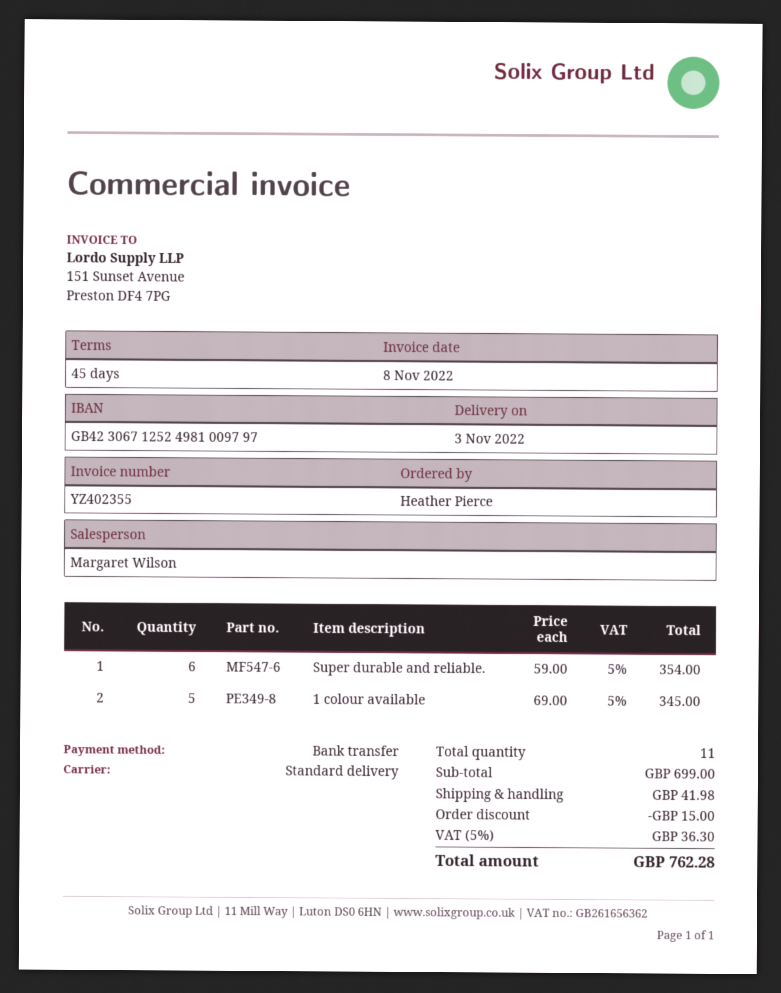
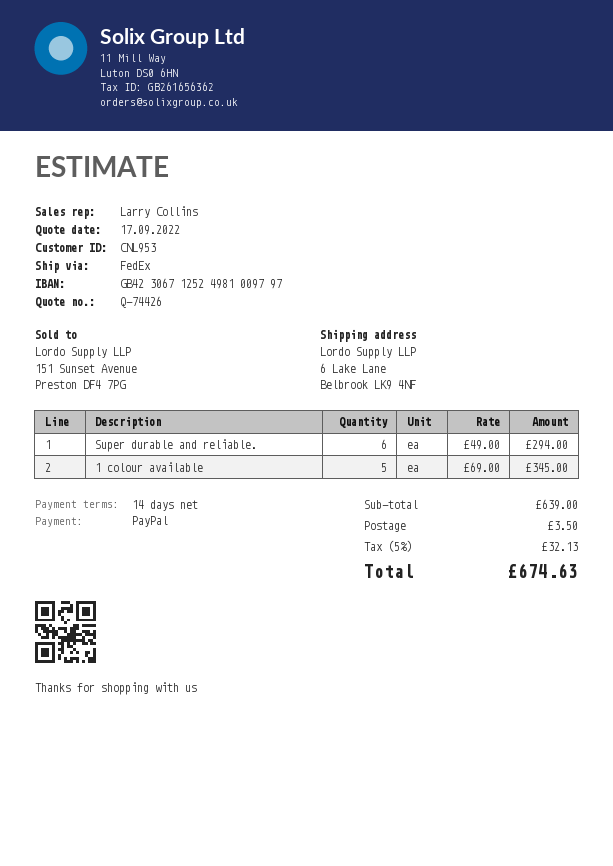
payment terms: 45 days -> 14 days
sales rep: Margaret Wilson -> Larry Collins
payment method: bank transfer -> PayPal
shipping method: standard -> FedEx
Super durable and reliable.: 6 x 59.00 = 354.00 -> 6 x 49.00 = 294.00
subtotal: 699.00 -> 639.00
discount: 15.00 -> none
shipping: 41.98 -> 3.50
tax: 5% = 36.30 -> 5% = 32.13
total: 762.28 -> 674.63

